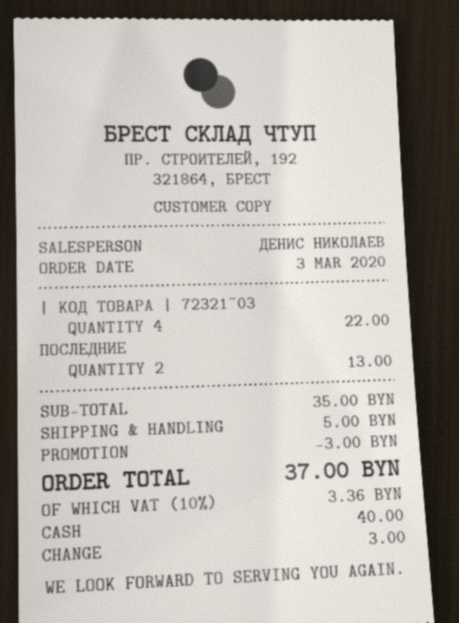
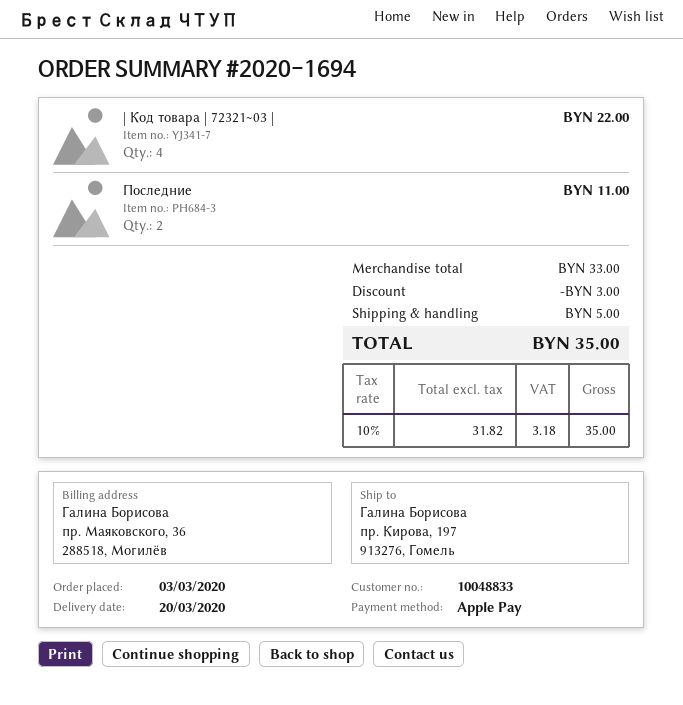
payment method: cash -> Apple Pay
ПОСЛЕДНИЕ: 2 for 13.00 -> 2 for 11.00
subtotal: 35.00 -> 33.00
tax: 10% = 3.36 -> 10% = 3.18
total: 37.00 -> 35.00

